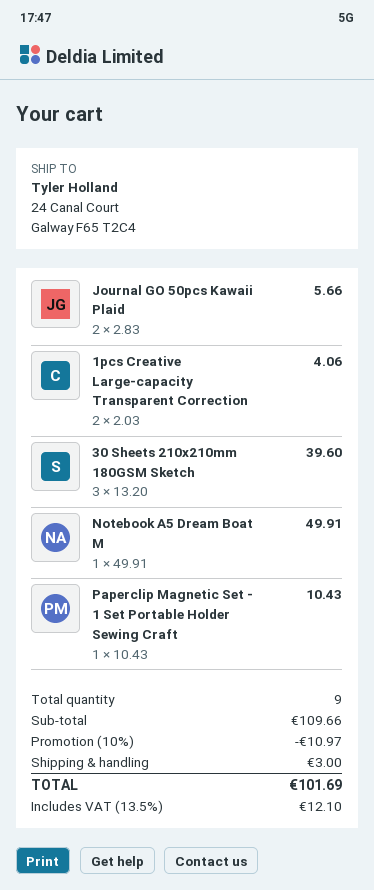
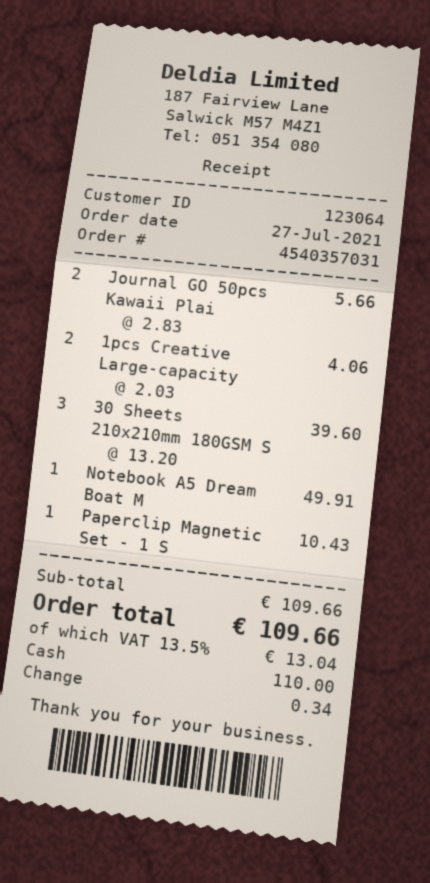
discount: 10% = 10.97 -> none
shipping: 3.00 -> none
tax: 13.5% = 12.10 -> 13.5% = 13.04
total: 101.69 -> 109.66

